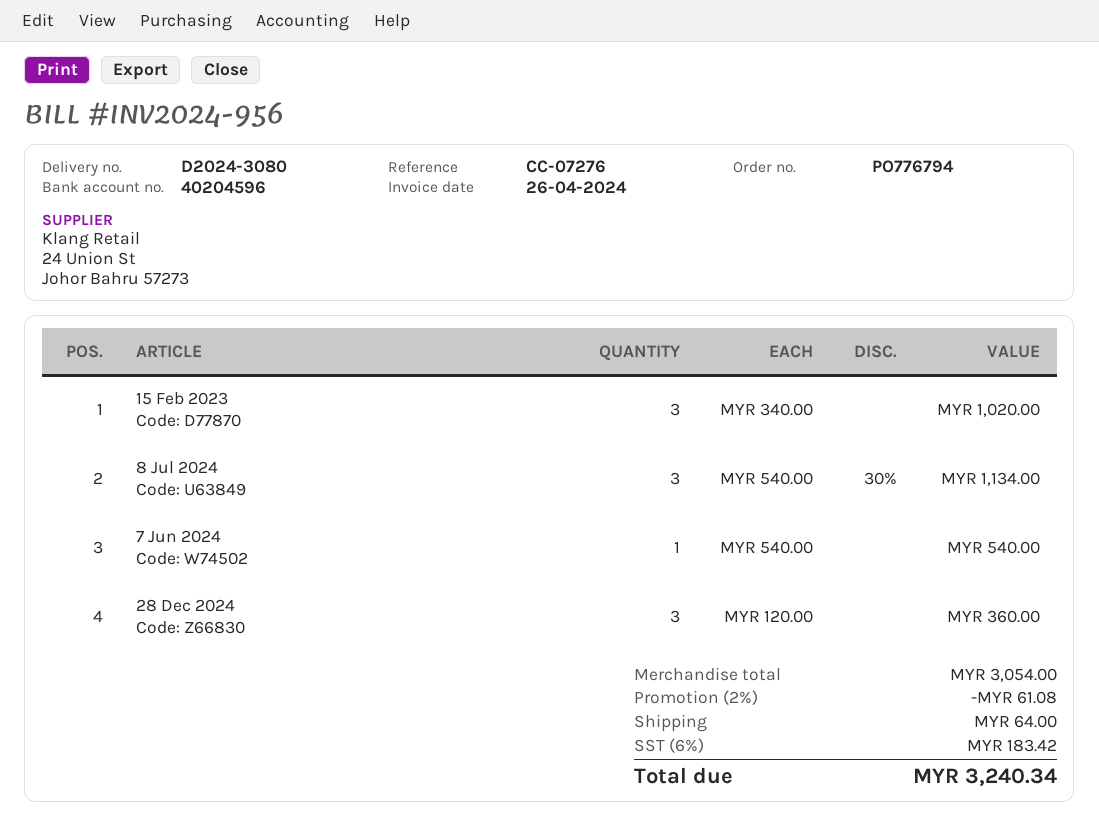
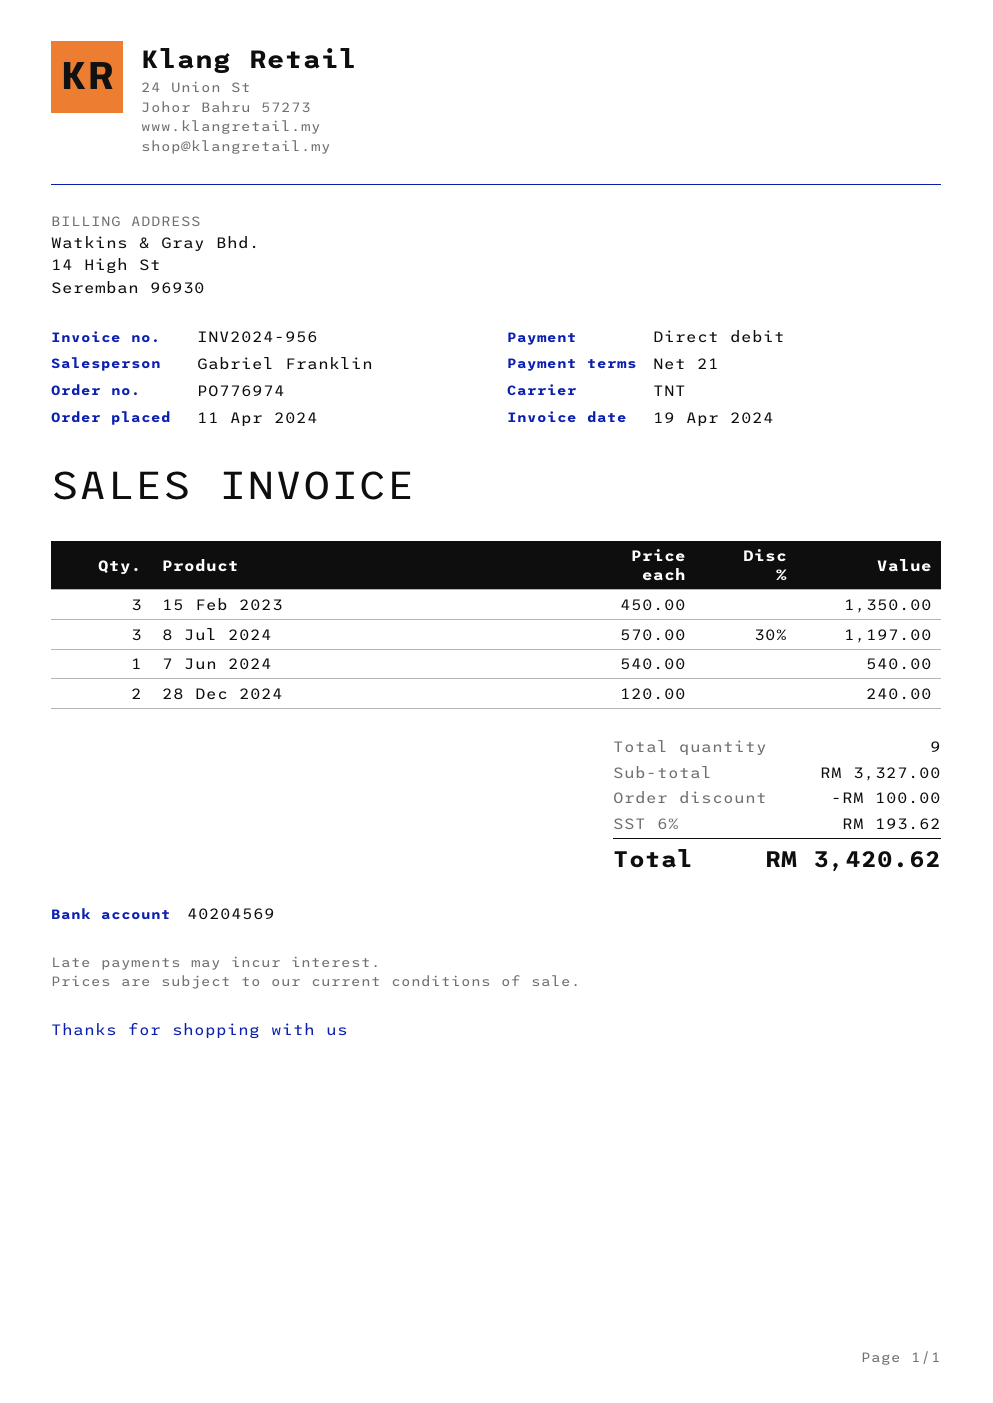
order number: PO776794 -> PO776974
invoice date: 2024-04-26 -> 2024-04-19
bank account: 40204596 -> 40204569
15 Feb 2023: 3 x 340.00 = 1020.00 -> 3 x 450.00 = 1350.00
8 Jul 2024: 3 x 540.00 - 30% = 1134.00 -> 3 x 570.00 - 30% = 1197.00
28 Dec 2024: 3 x 120.00 = 360.00 -> 2 x 120.00 = 240.00
subtotal: 3054.00 -> 3327.00
discount: 61.08 -> 100.00
shipping: 64.00 -> none
tax: 6% = 183.42 -> 6% = 193.62
total: 3240.34 -> 3420.62

